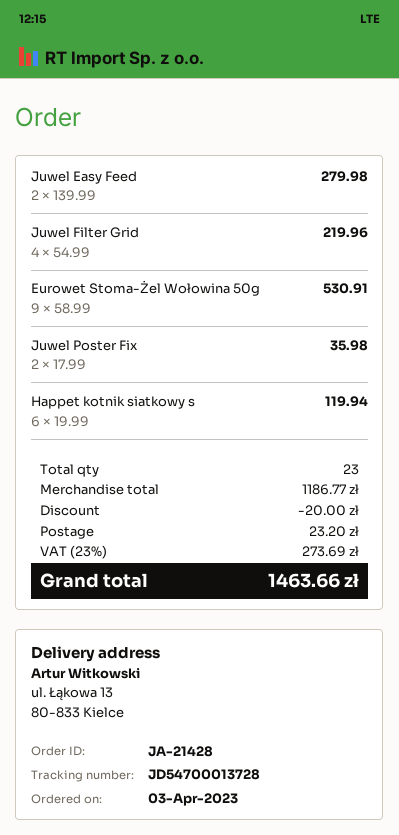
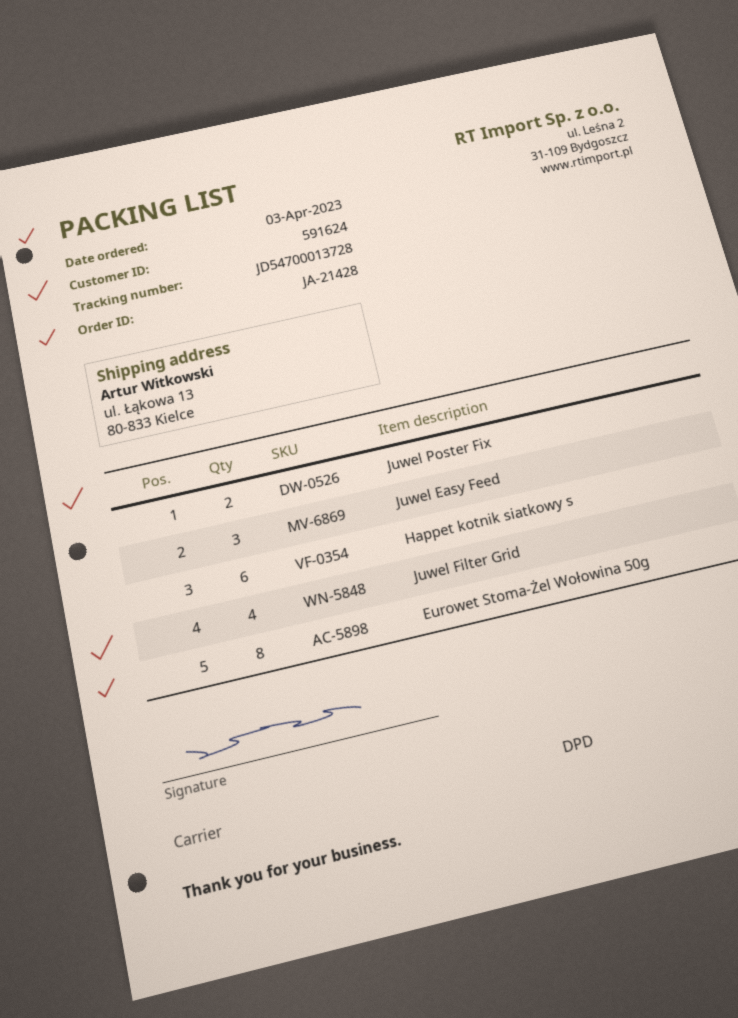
Juwel Easy Feed: 2 -> 3
Eurowet Stoma-Żel Wołowina 50g: 9 -> 8

